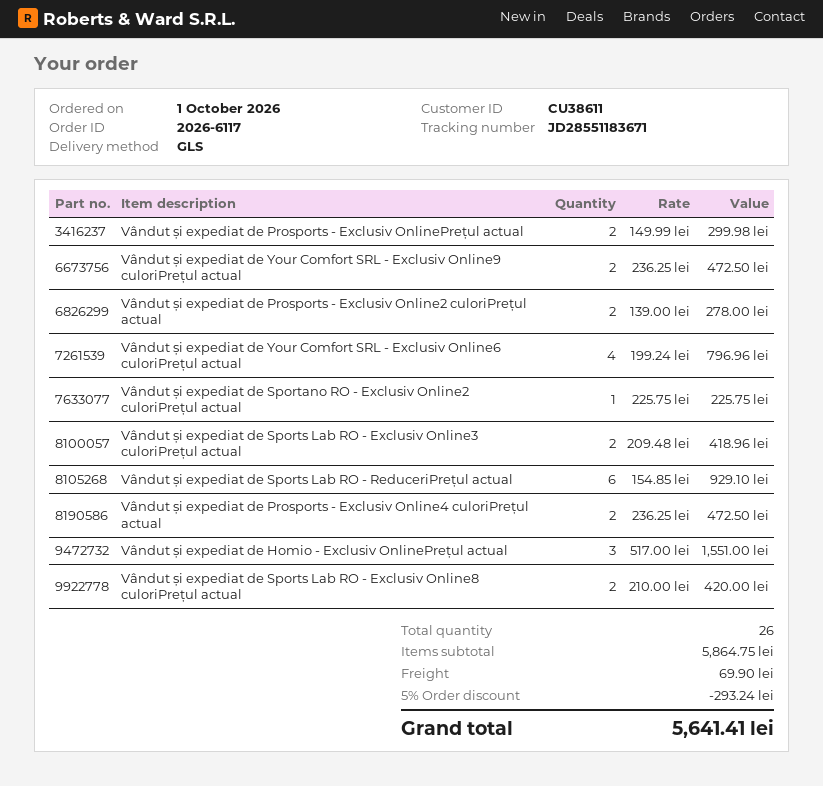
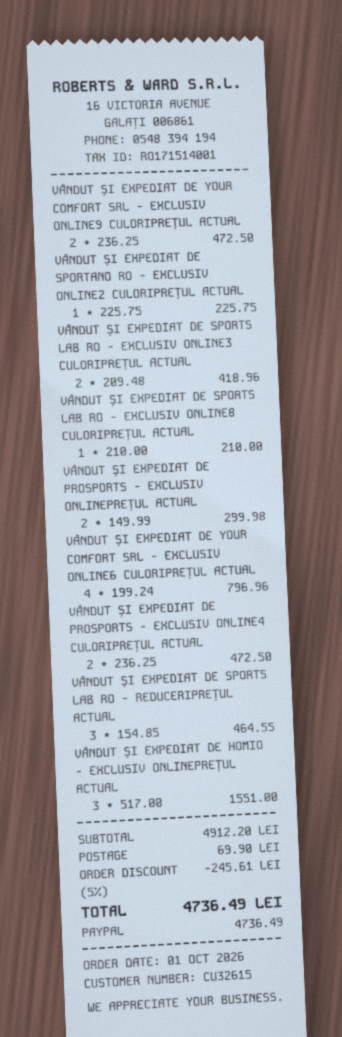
customer number: CU38611 -> CU32615
Vândut și expediat de Prosports - Exclusiv Online2 culoriPrețul actual: 2 x 139.00 = 278.00 -> none
Vândut și expediat de Sports Lab RO - ReduceriPrețul actual: 6 x 154.85 = 929.10 -> 3 x 154.85 = 464.55
Vândut și expediat de Sports Lab RO - Exclusiv Online8 culoriPrețul actual: 2 x 210.00 = 420.00 -> 1 x 210.00 = 210.00
subtotal: 5864.75 -> 4912.20
discount: 5% = 293.24 -> 5% = 245.61
total: 5641.41 -> 4736.49

